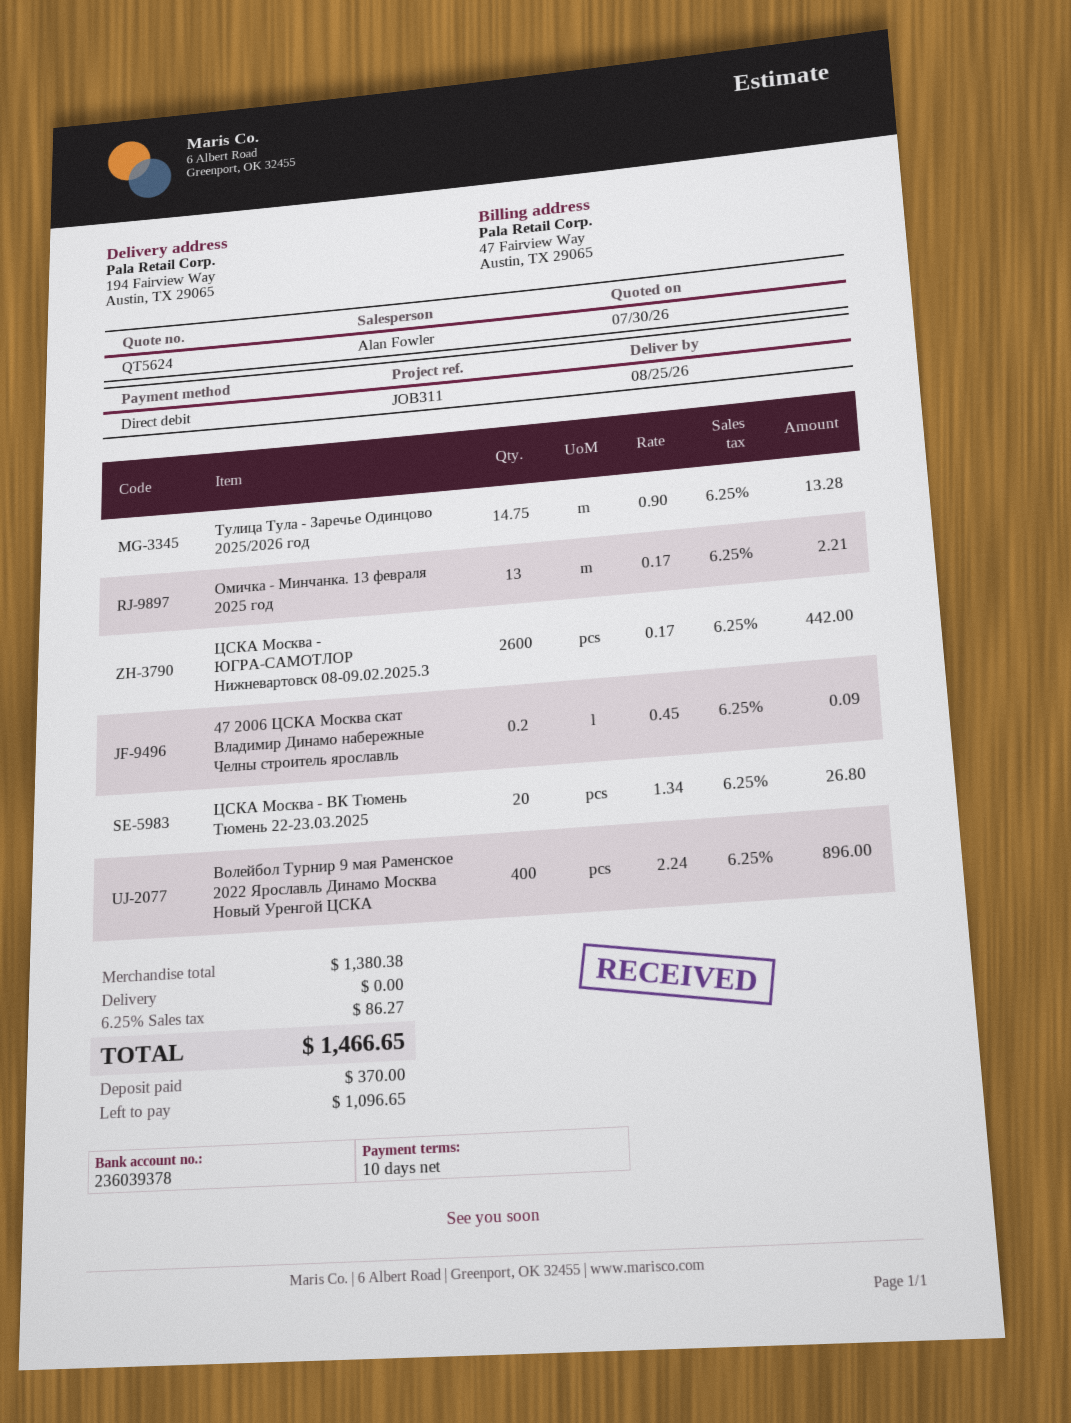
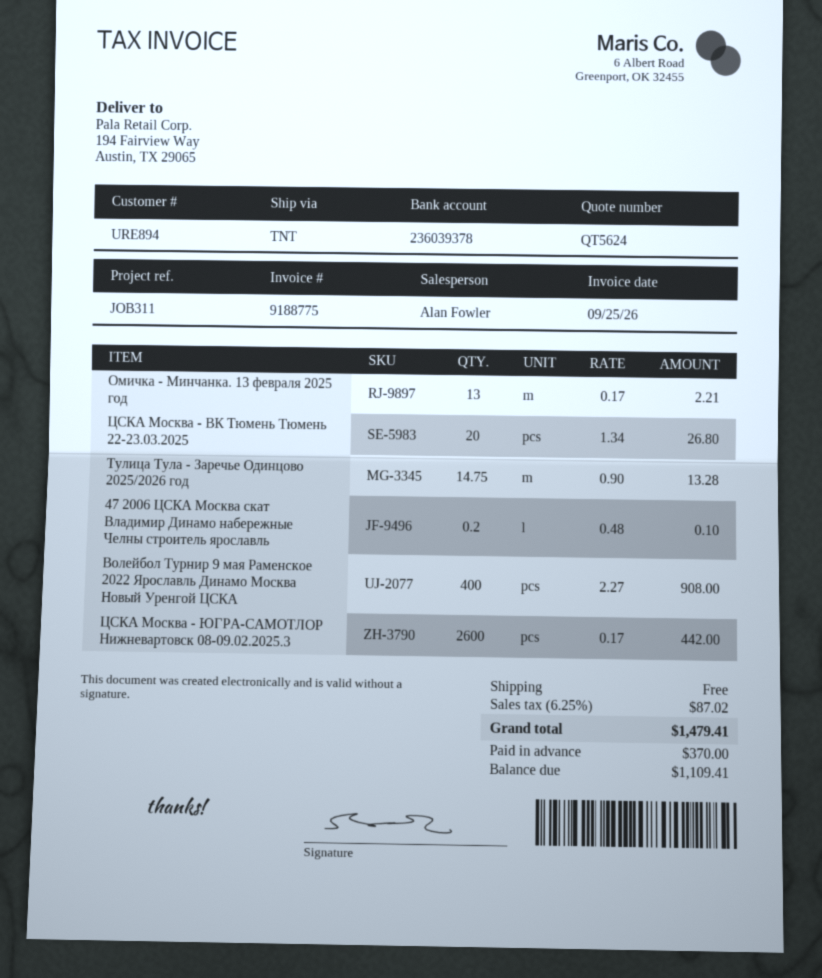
47 2006 ЦСКА Москва скат Владимир Динамо набережные Челны строитель ярославль: 0.2 x 0.45 = 0.09 -> 0.2 x 0.48 = 0.10
Волейбол Турнир 9 мая Раменское 2022 Ярославль Динамо Москва Новый Уренгой ЦСКА: 400 x 2.24 = 896.00 -> 400 x 2.27 = 908.00
tax: 6.25% = 86.27 -> 6.25% = 87.02
total: 1466.65 -> 1479.41
balance: 1096.65 -> 1109.41

